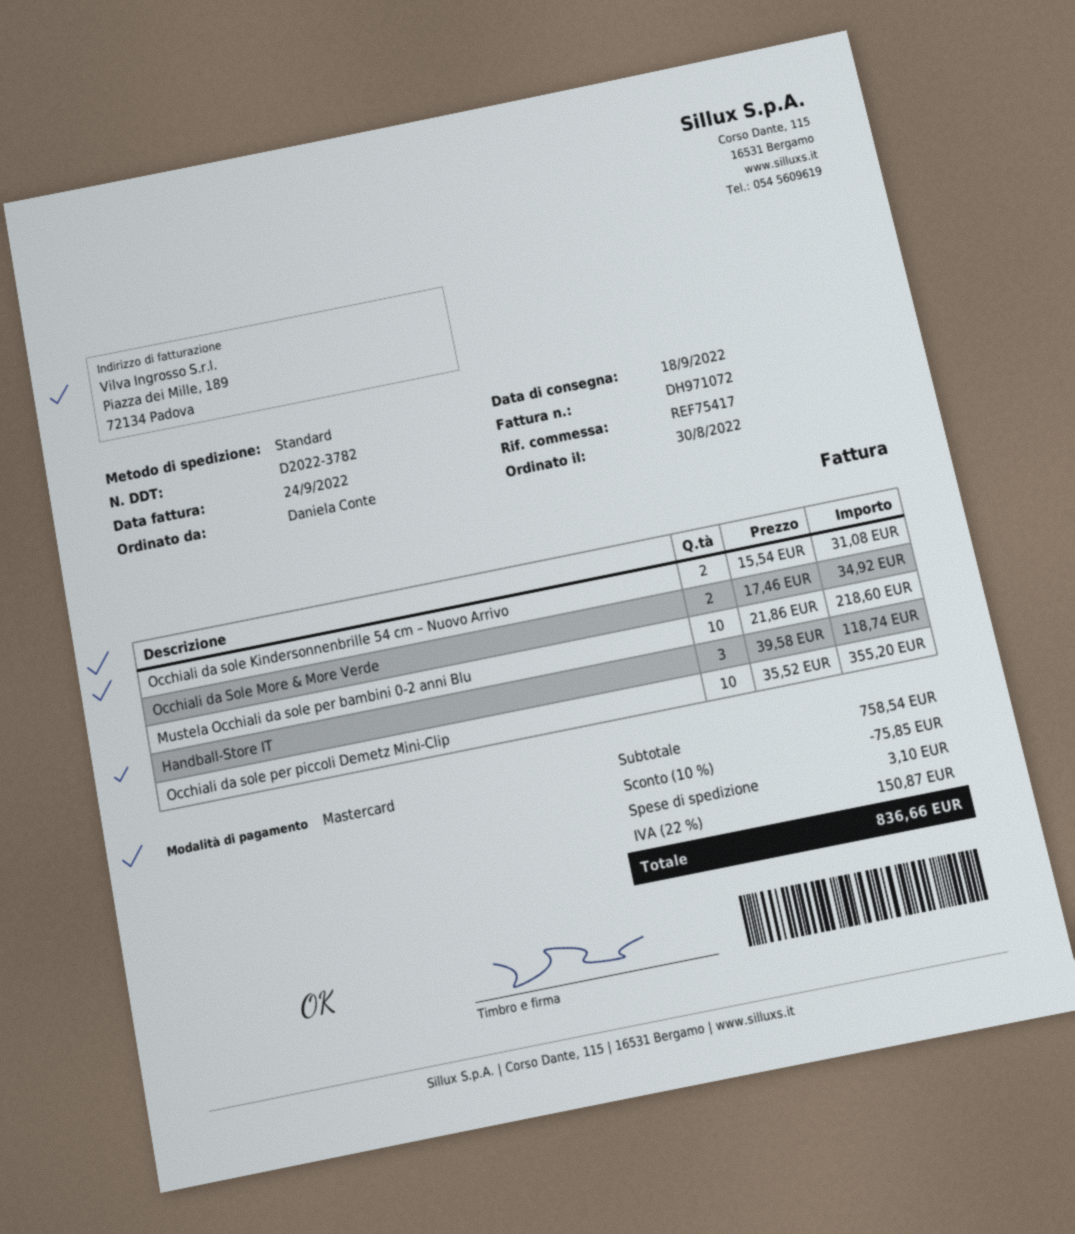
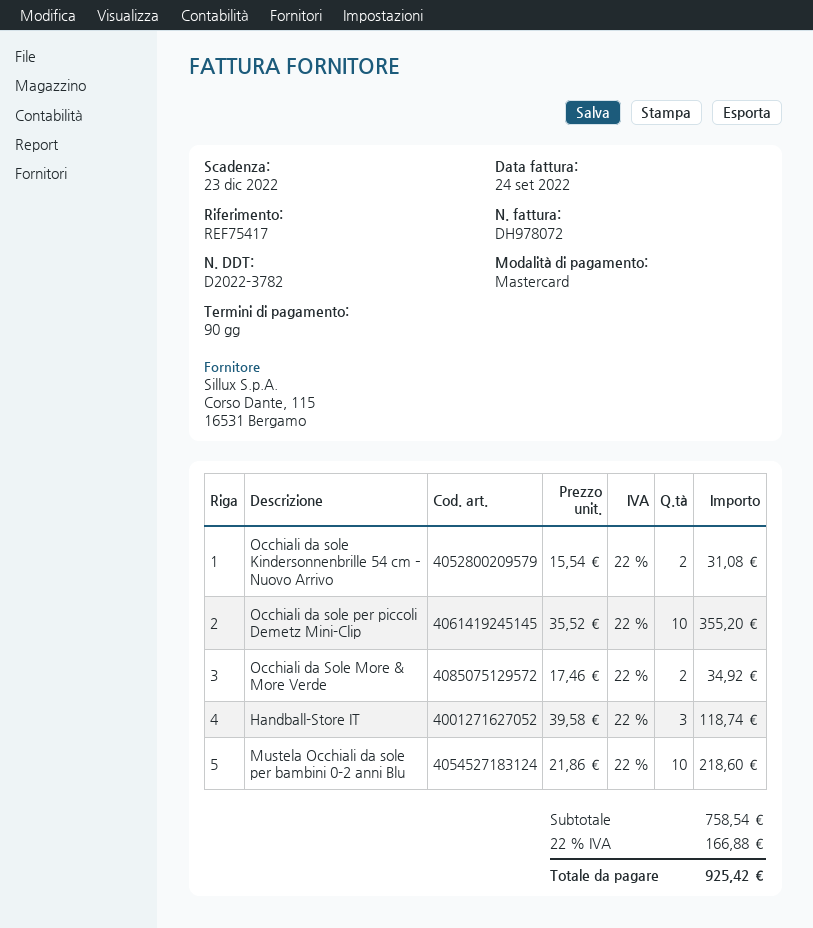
invoice number: DH971072 -> DH978072
discount: 10% = 75.85 -> none
shipping: 3.10 -> none
tax: 22% = 150.87 -> 22% = 166.88
total: 836.66 -> 925.42

